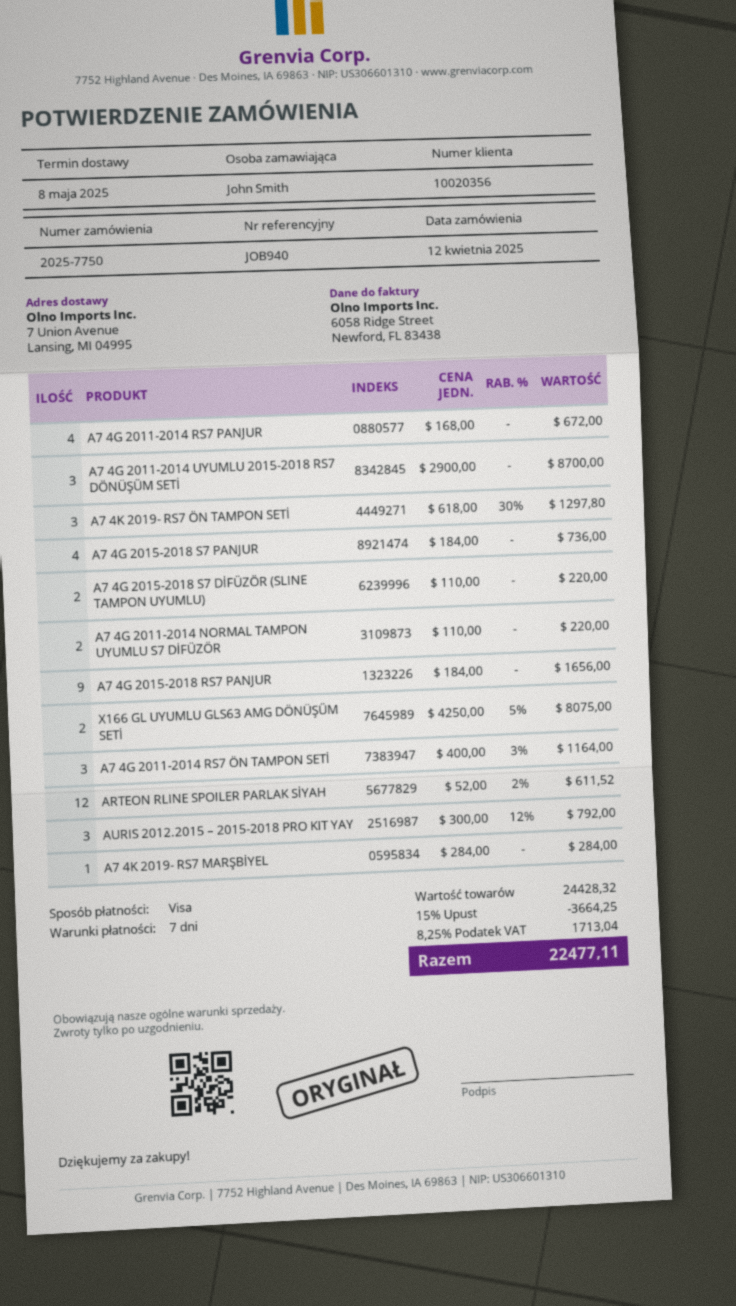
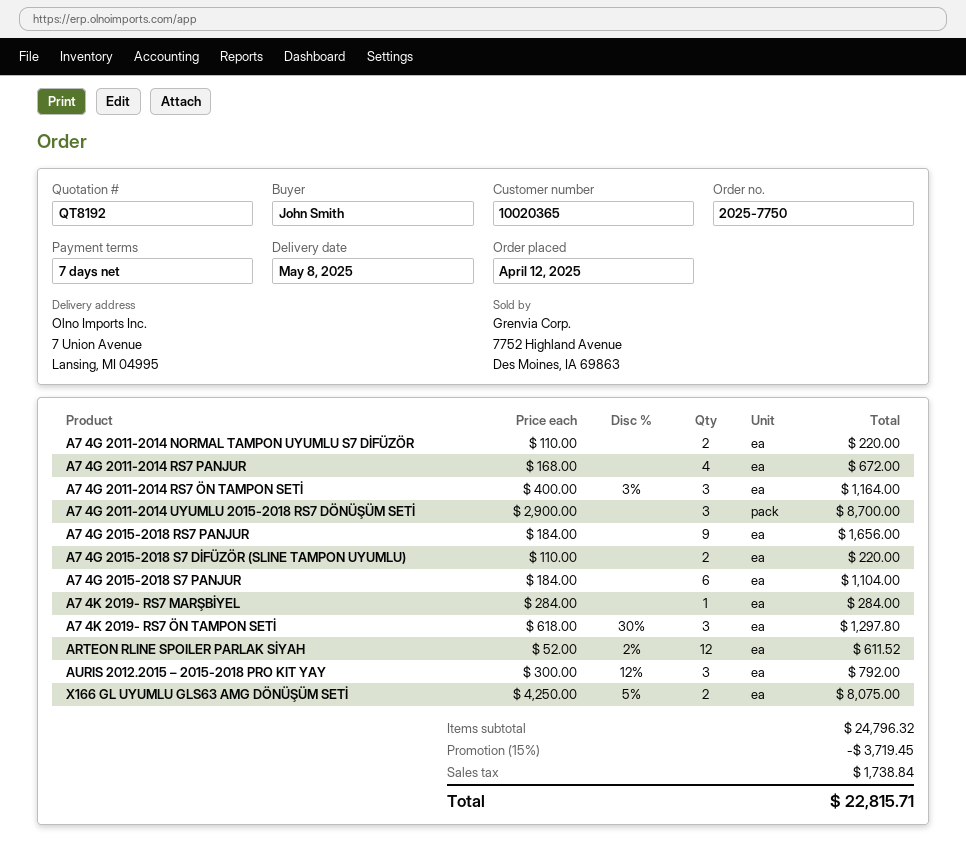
customer number: 10020356 -> 10020365
A7 4G 2015-2018 S7 PANJUR: 4 x 184.00 = 736.00 -> 6 x 184.00 = 1104.00
subtotal: 24428.32 -> 24796.32
discount: 15% = 3664.25 -> 15% = 3719.45
tax: 1713.04 -> 1738.84
total: 22477.11 -> 22815.71

